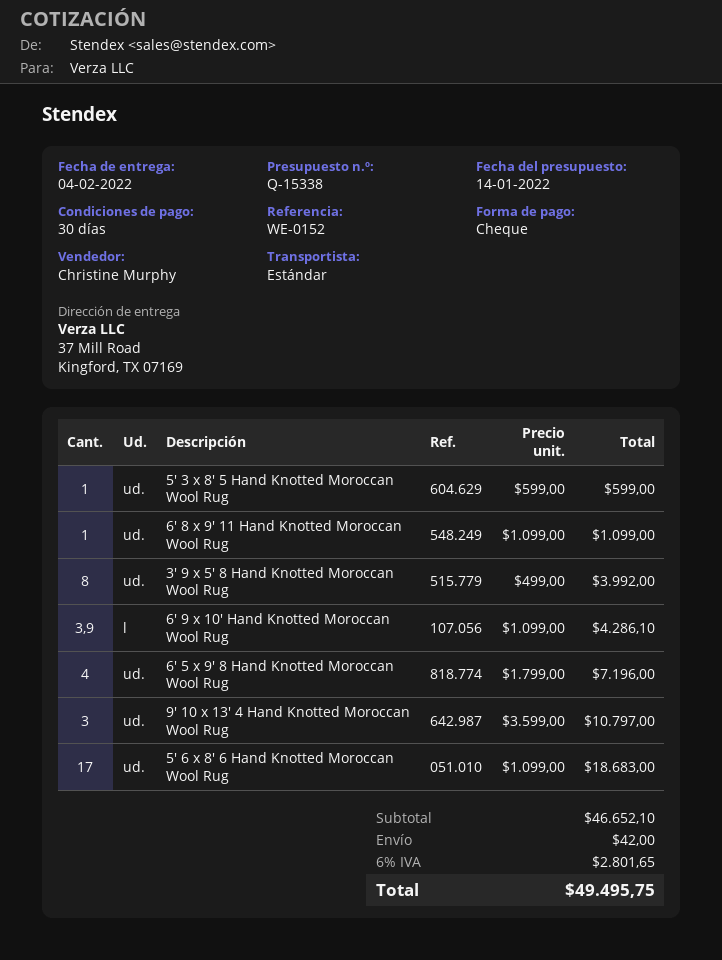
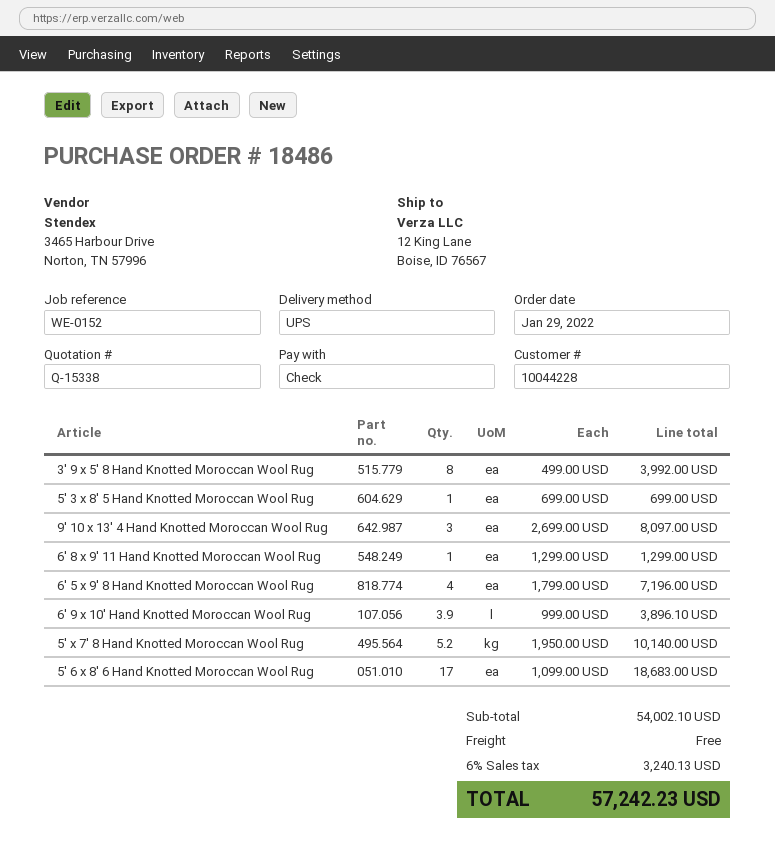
shipping method: standard -> UPS
ship to: 37 Mill Road, Kingford, TX 07169 -> 12 King Lane, Boise, ID 76567
5' 3 x 8' 5 Hand Knotted Moroccan Wool Rug: 1 x 599.00 = 599.00 -> 1 x 699.00 = 699.00
6' 8 x 9' 11 Hand Knotted Moroccan Wool Rug: 1 x 1099.00 = 1099.00 -> 1 x 1299.00 = 1299.00
6' 9 x 10' Hand Knotted Moroccan Wool Rug: 3.9 x 1099.00 = 4286.10 -> 3.9 x 999.00 = 3896.10
9' 10 x 13' 4 Hand Knotted Moroccan Wool Rug: 3 x 3599.00 = 10797.00 -> 3 x 2699.00 = 8097.00
5' x 7' 8 Hand Knotted Moroccan Wool Rug: none -> 5.2 x 1950.00 = 10140.00
subtotal: 46652.10 -> 54002.10
shipping: 42.00 -> 0.00
tax: 6% = 2801.65 -> 6% = 3240.13
total: 49495.75 -> 57242.23

